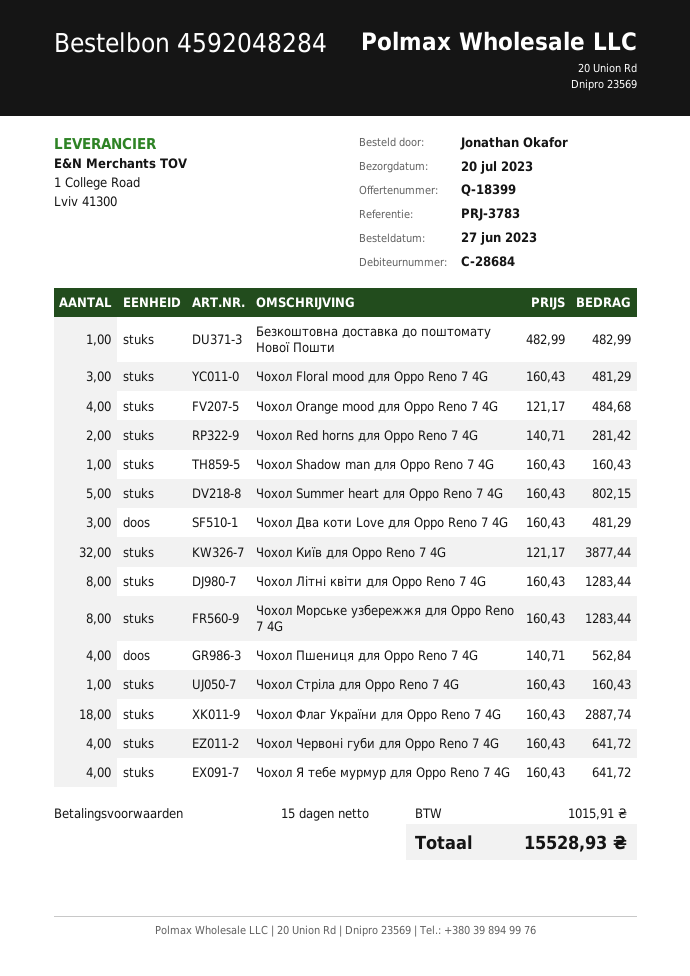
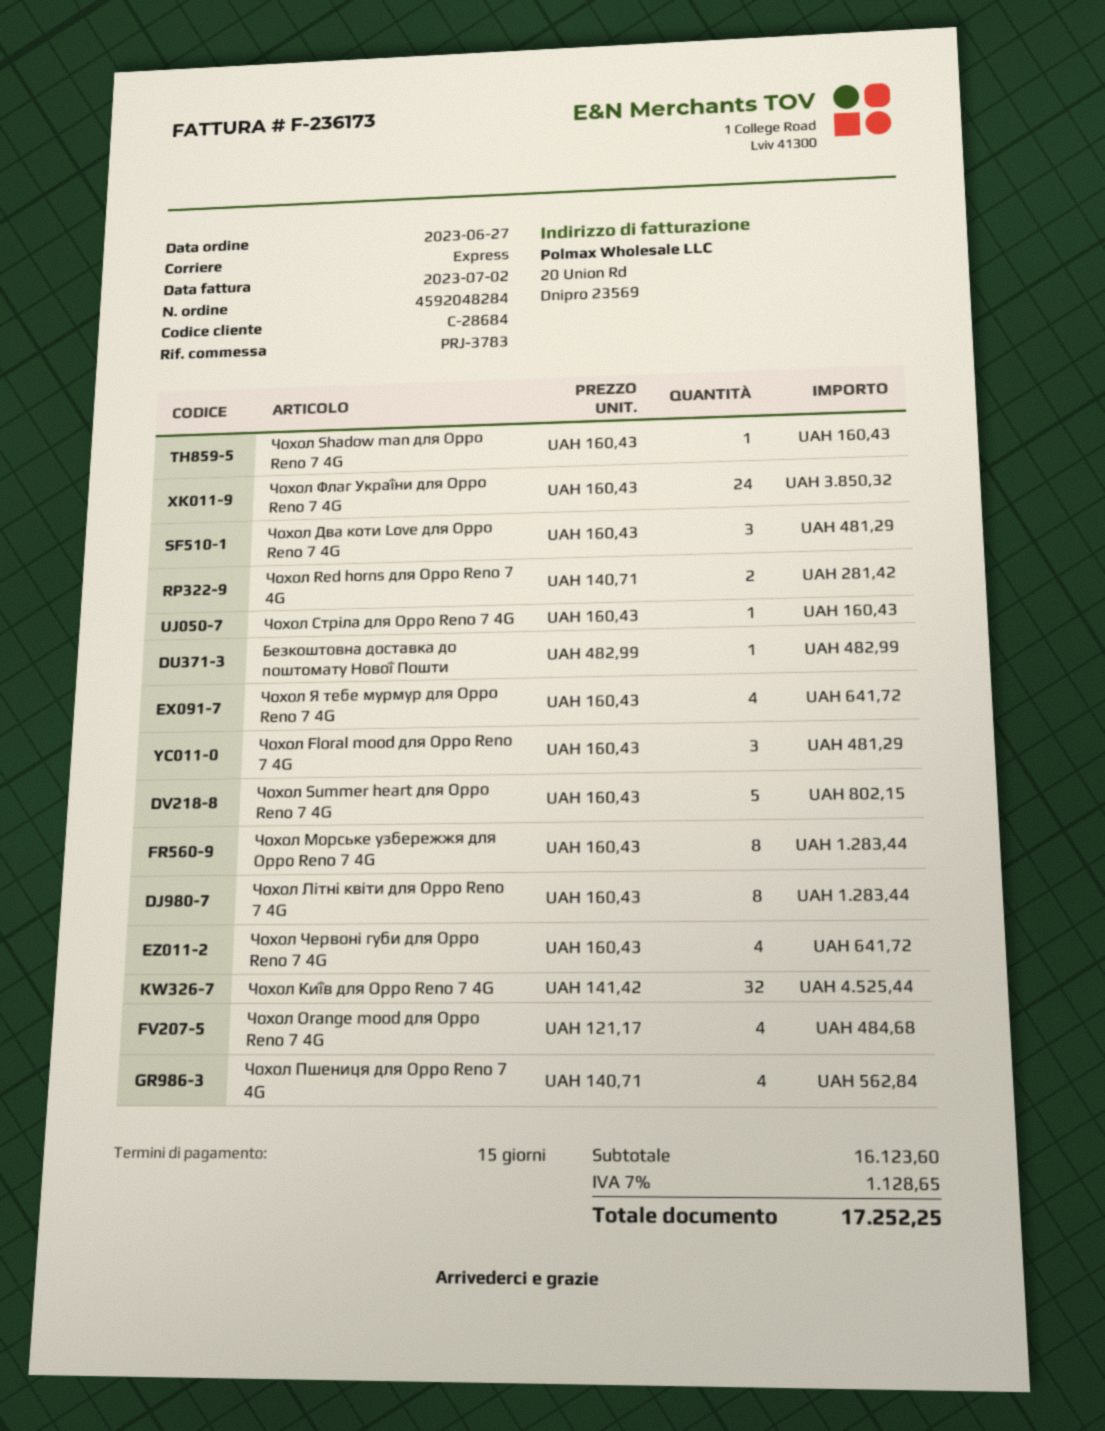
Чохол Київ для Oppo Reno 7 4G: 32 x 121.17 = 3877.44 -> 32 x 141.42 = 4525.44
Чохол Флаг України для Oppo Reno 7 4G: 18 x 160.43 = 2887.74 -> 24 x 160.43 = 3850.32
tax: 1015.91 -> 1128.65
total: 15528.93 -> 17252.25

